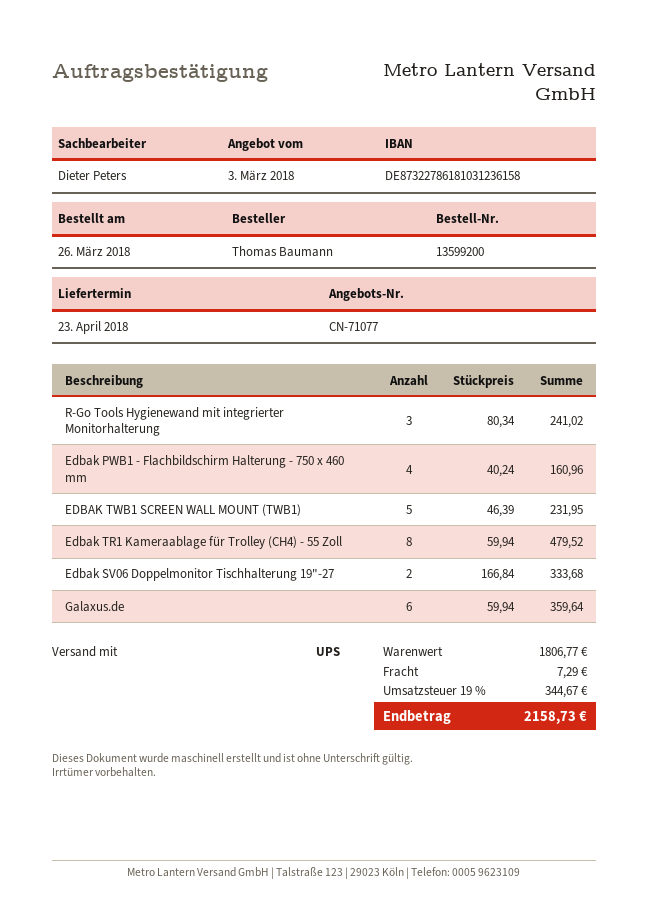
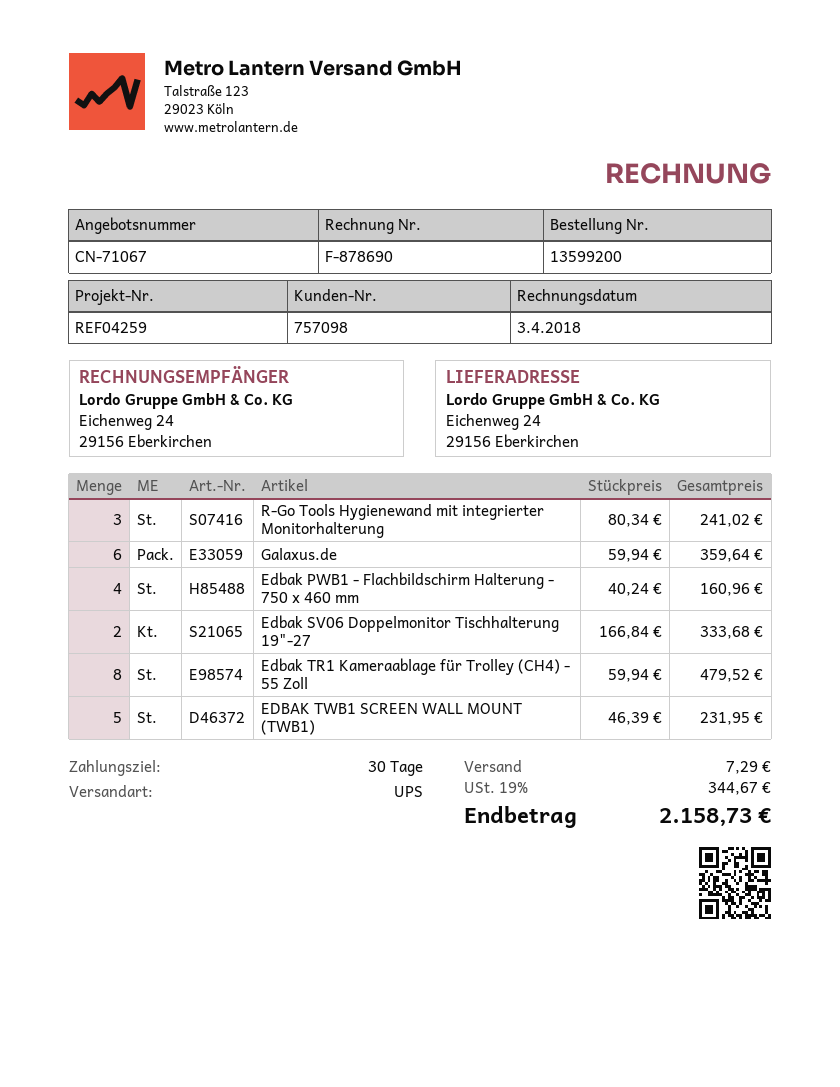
quote number: CN-71077 -> CN-71067

